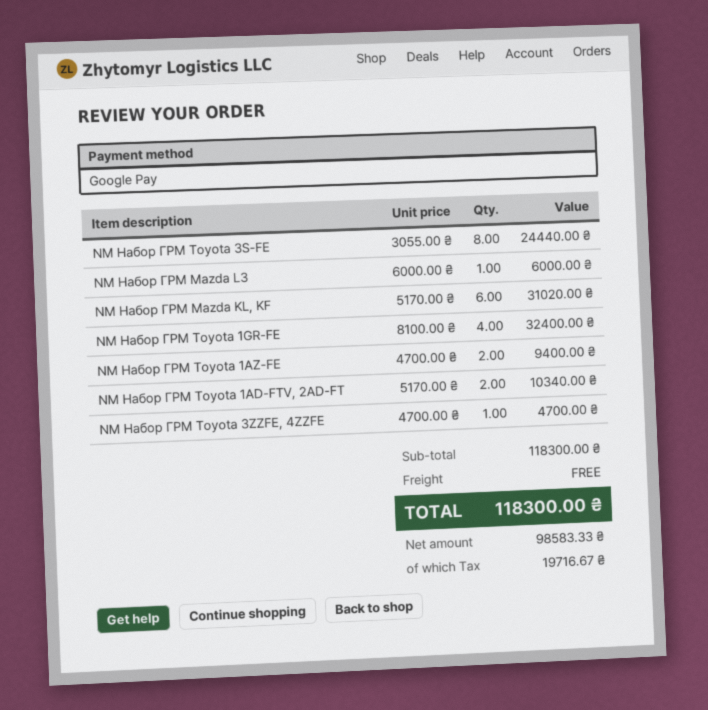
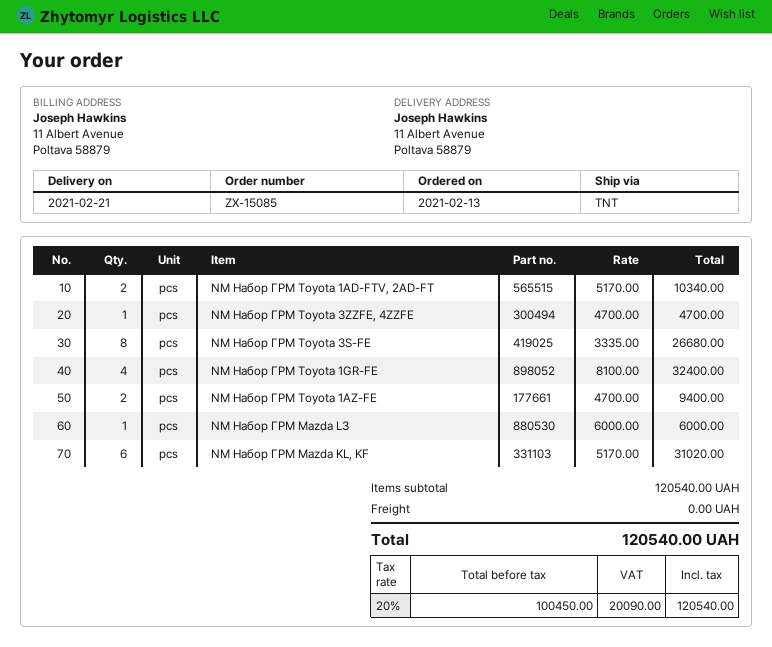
NM Набор ГРМ Toyota 3S-FE: 8 x 3055.00 = 24440.00 -> 8 x 3335.00 = 26680.00
subtotal: 118300.00 -> 120540.00
net: 98583.33 -> 100450.00
tax: 19716.67 -> 20090.00
total: 118300.00 -> 120540.00

